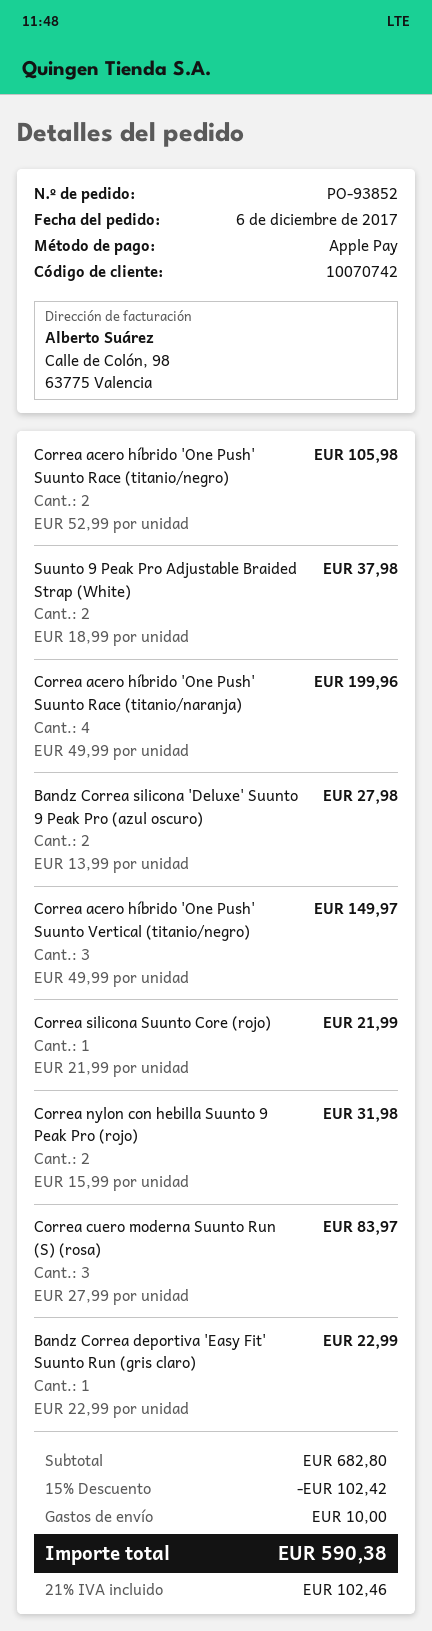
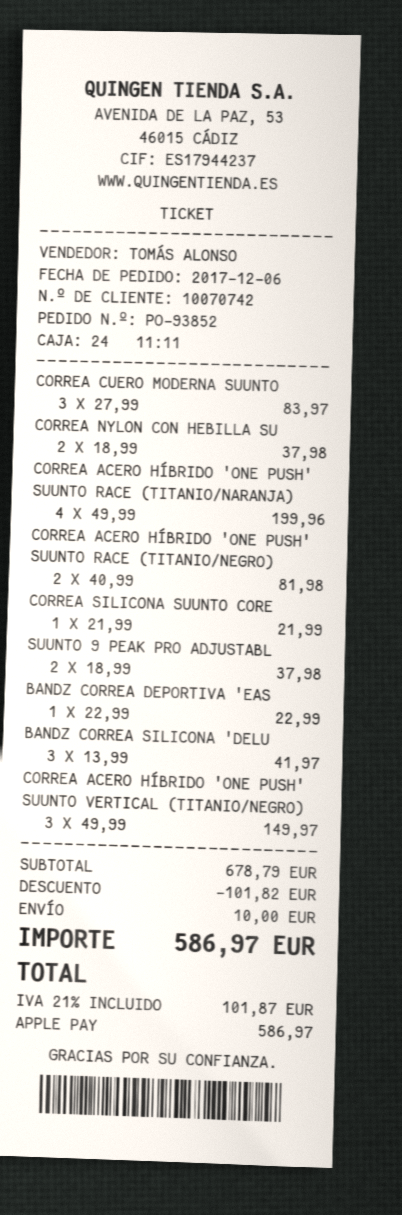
Correa acero híbrido 'One Push' Suunto Race (titanio/negro): 2 x 52.99 = 105.98 -> 2 x 40.99 = 81.98
Bandz Correa silicona 'Deluxe' Suunto 9 Peak Pro (azul oscuro): 2 x 13.99 = 27.98 -> 3 x 13.99 = 41.97
Correa nylon con hebilla Suunto 9 Peak Pro (rojo): 2 x 15.99 = 31.98 -> 2 x 18.99 = 37.98
subtotal: 682.80 -> 678.79
discount: 102.42 -> 101.82
tax: 21% = 102.46 -> 21% = 101.87
total: 590.38 -> 586.97

